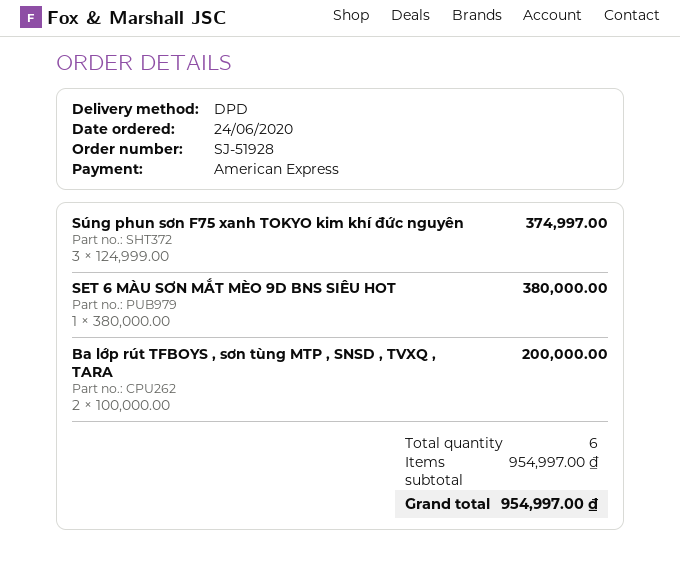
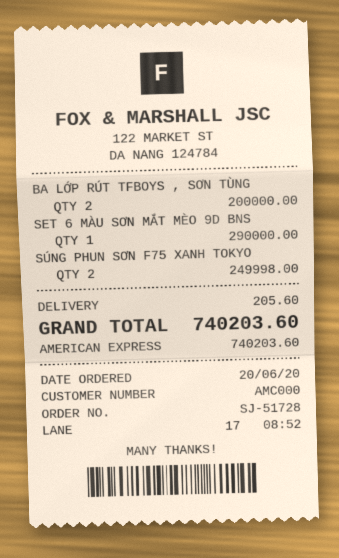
order number: SJ-51928 -> SJ-51728
order date: 2020-06-24 -> 2020-06-20
Súng phun sơn F75 xanh TOKYO kim khí đức nguyên: 3 for 374997.00 -> 2 for 249998.00
SET 6 MÀU SƠN MẮT MÈO 9D BNS SIÊU HOT: 1 for 380000.00 -> 1 for 290000.00
shipping: none -> 205.60
total: 954997.00 -> 740203.60

